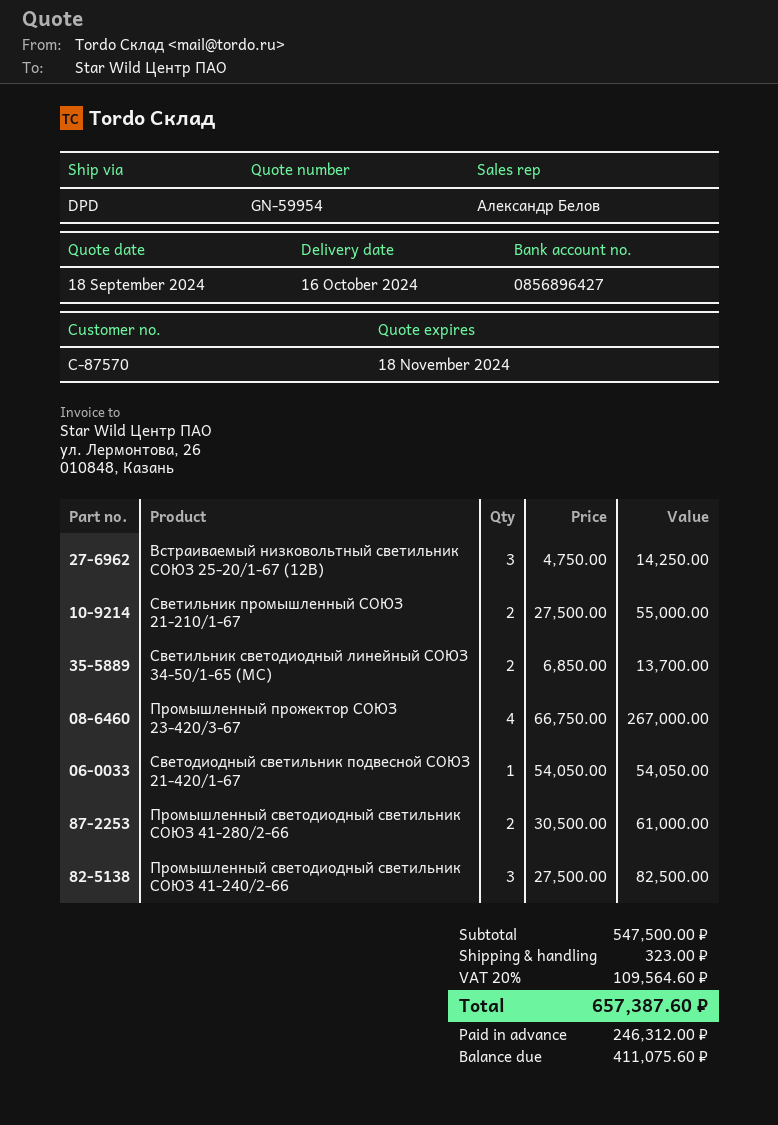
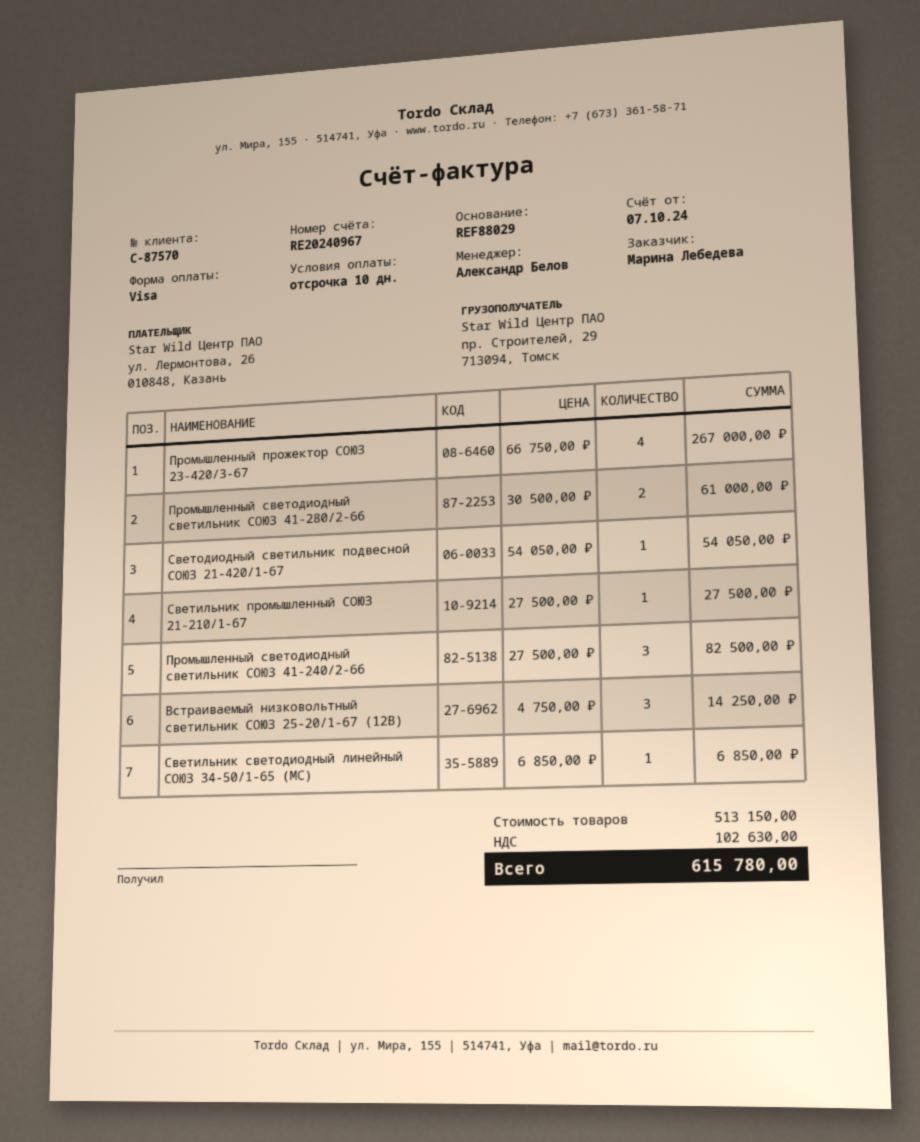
Светильник промышленный СОЮЗ 21-210/1-67: 2 x 27500.00 = 55000.00 -> 1 x 27500.00 = 27500.00
Светильник светодиодный линейный СОЮЗ 34-50/1-65 (МС): 2 x 6850.00 = 13700.00 -> 1 x 6850.00 = 6850.00
subtotal: 547500.00 -> 513150.00
shipping: 323.00 -> none
tax: 109564.60 -> 102630.00
total: 657387.60 -> 615780.00

